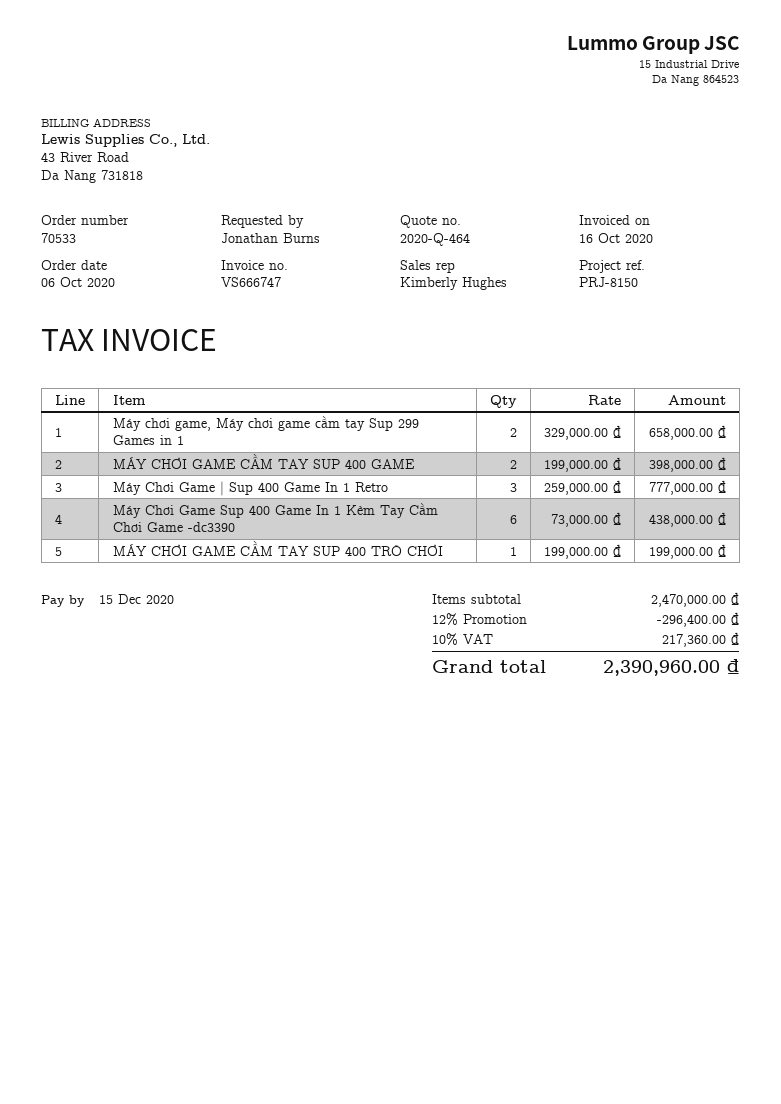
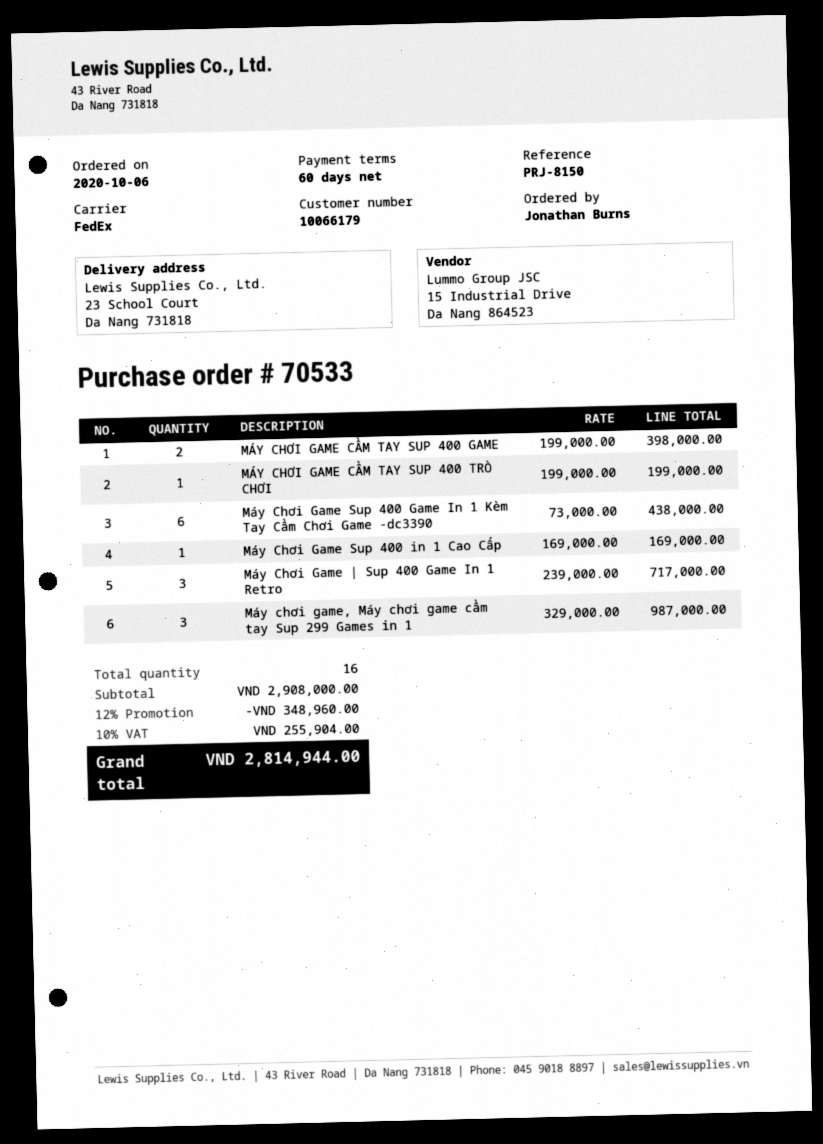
Máy chơi game, Máy chơi game cầm tay Sup 299 Games in 1: 2 x 329000.00 = 658000.00 -> 3 x 329000.00 = 987000.00
Máy Chơi Game | Sup 400 Game In 1 Retro: 3 x 259000.00 = 777000.00 -> 3 x 239000.00 = 717000.00
Máy Chơi Game Sup 400 in 1 Cao Cấp: none -> 1 x 169000.00 = 169000.00
subtotal: 2470000.00 -> 2908000.00
discount: 12% = 296400.00 -> 12% = 348960.00
tax: 10% = 217360.00 -> 10% = 255904.00
total: 2390960.00 -> 2814944.00

